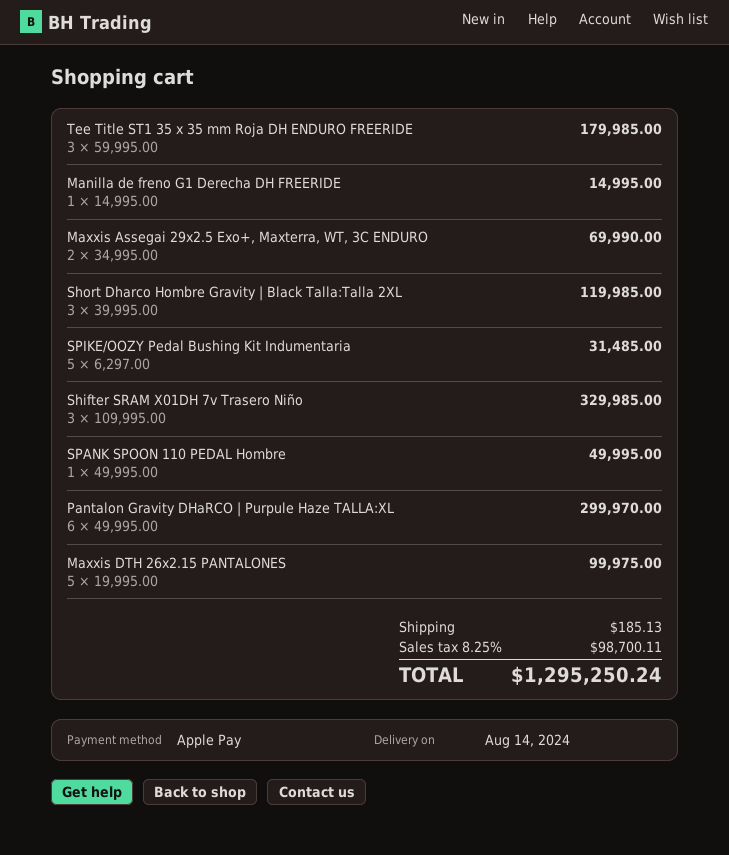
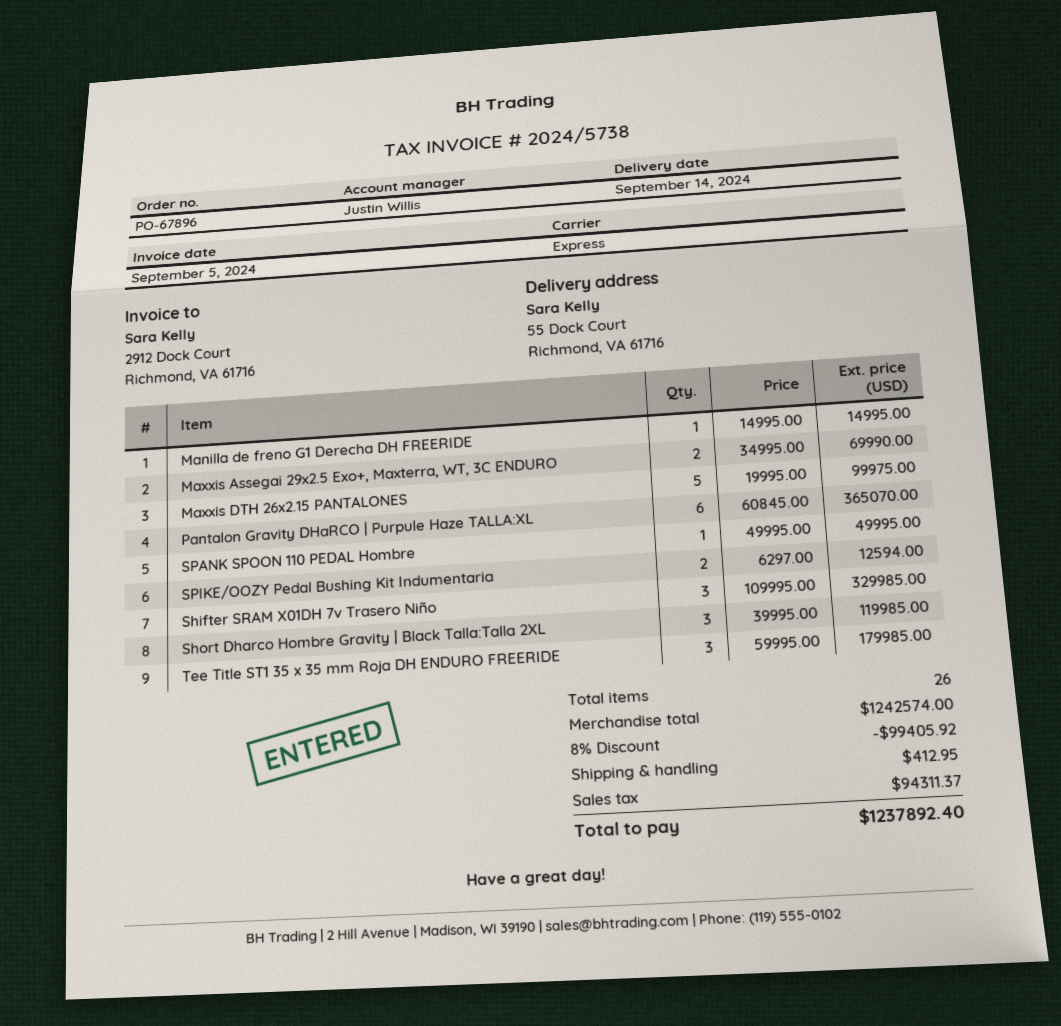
delivery date: 2024-08-14 -> 2024-09-14
SPIKE/OOZY Pedal Bushing Kit Indumentaria: 5 x 6297.00 = 31485.00 -> 2 x 6297.00 = 12594.00
Pantalon Gravity DHaRCO | Purpule Haze TALLA:XL: 6 x 49995.00 = 299970.00 -> 6 x 60845.00 = 365070.00
discount: none -> 8% = 99405.92
shipping: 185.13 -> 412.95
tax: 98700.11 -> 94311.37
total: 1295250.24 -> 1237892.40

